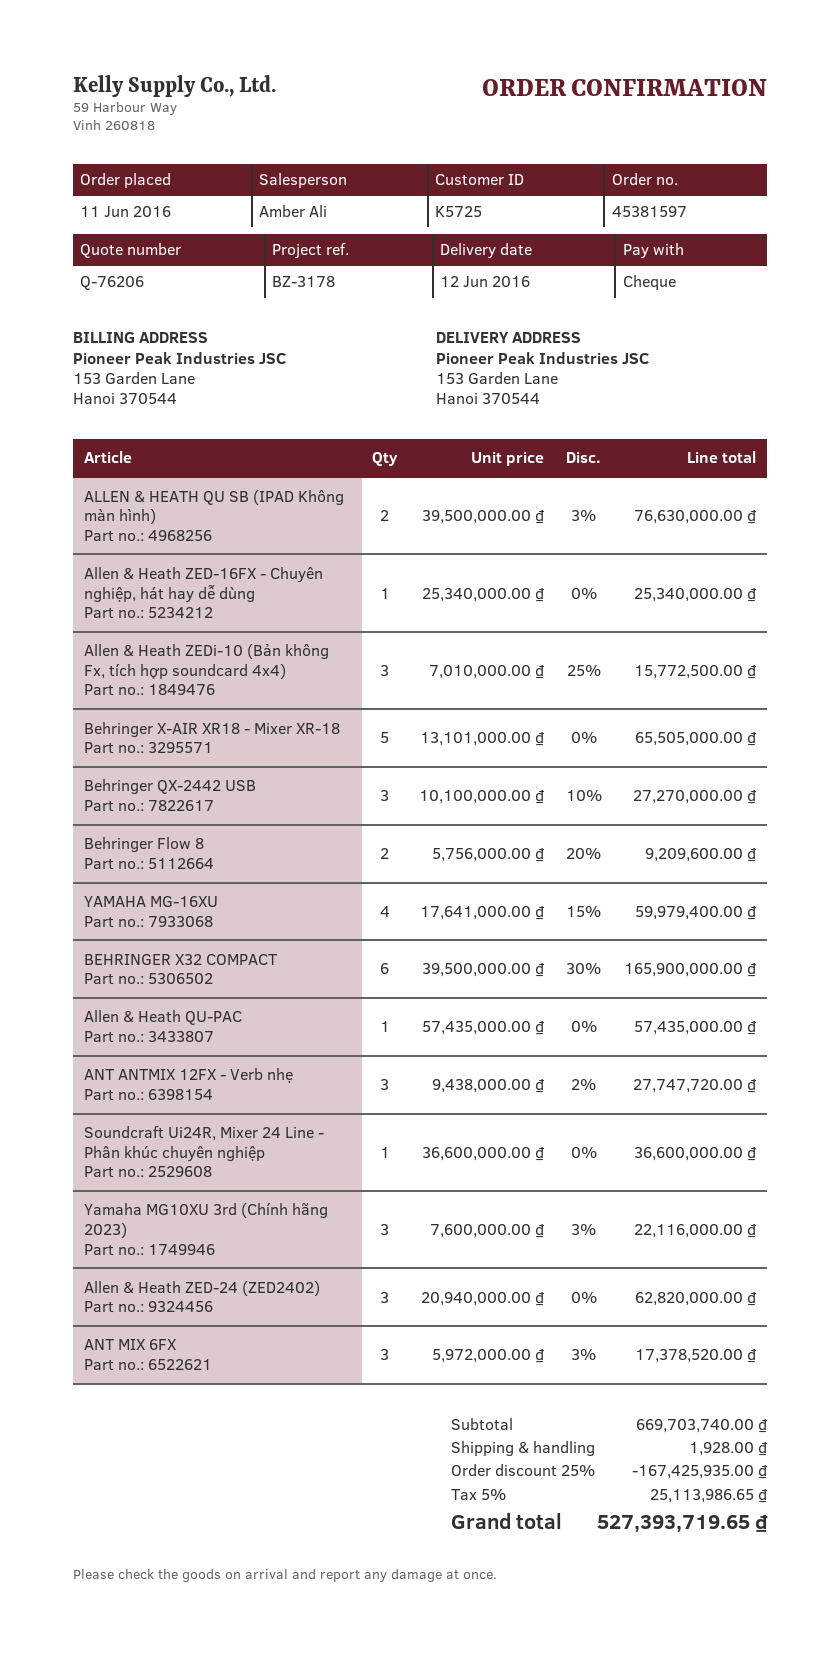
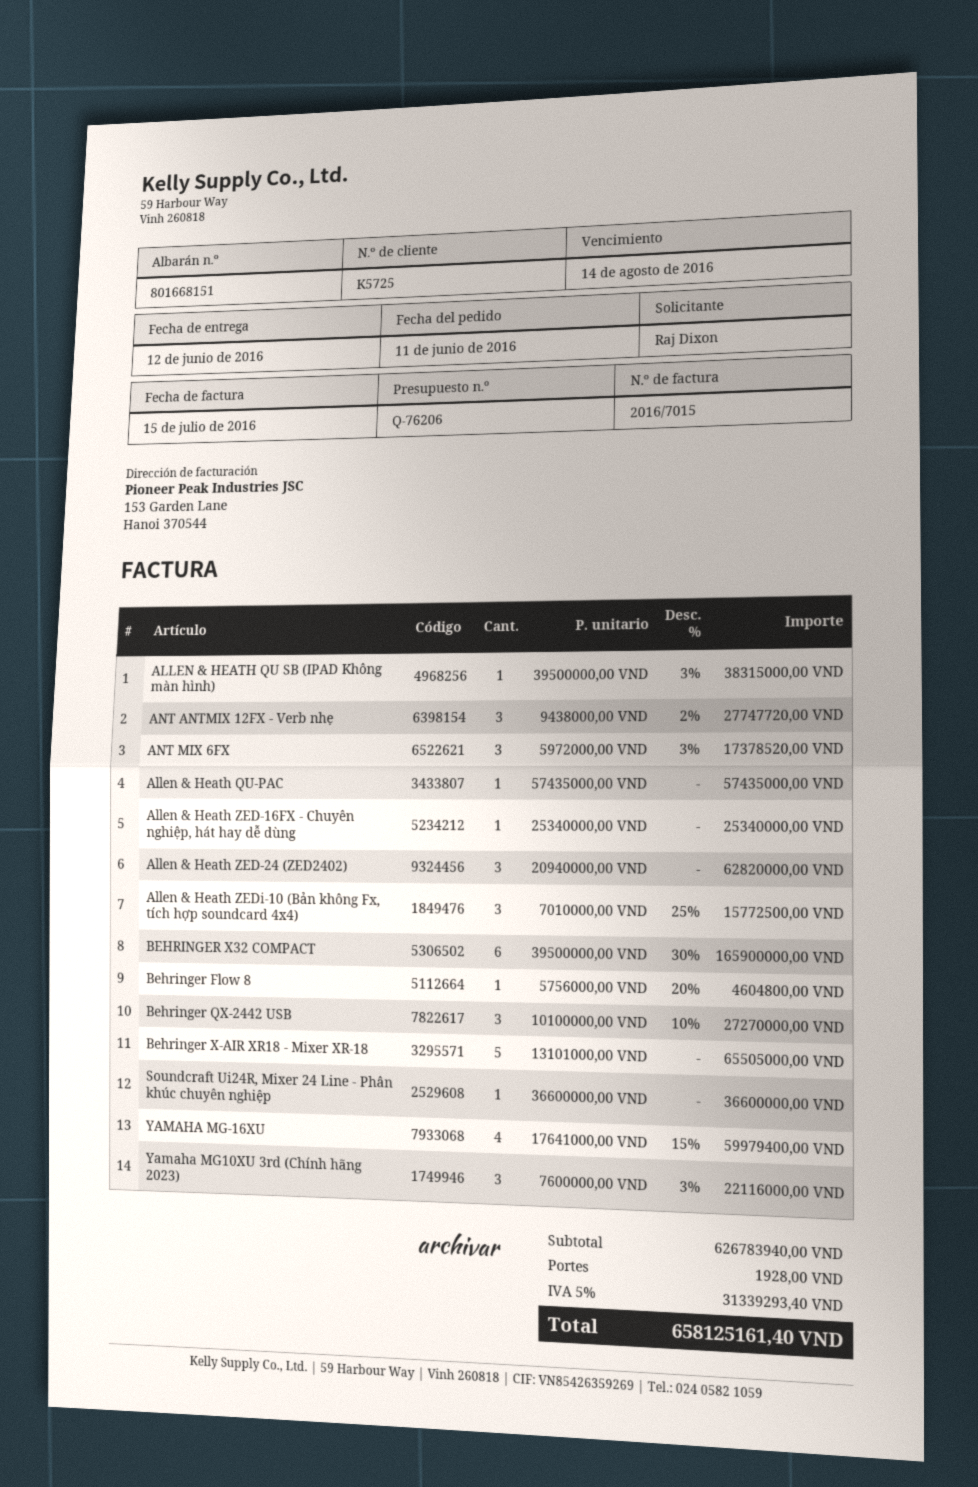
ALLEN & HEATH QU SB (IPAD Không màn hình): 2 x 39500000.00 - 3% = 76630000.00 -> 1 x 39500000.00 - 3% = 38315000.00
Behringer Flow 8: 2 x 5756000.00 - 20% = 9209600.00 -> 1 x 5756000.00 - 20% = 4604800.00
subtotal: 669703740.00 -> 626783940.00
discount: 25% = 167425935.00 -> none
tax: 5% = 25113986.65 -> 5% = 31339293.40
total: 527393719.65 -> 658125161.40

